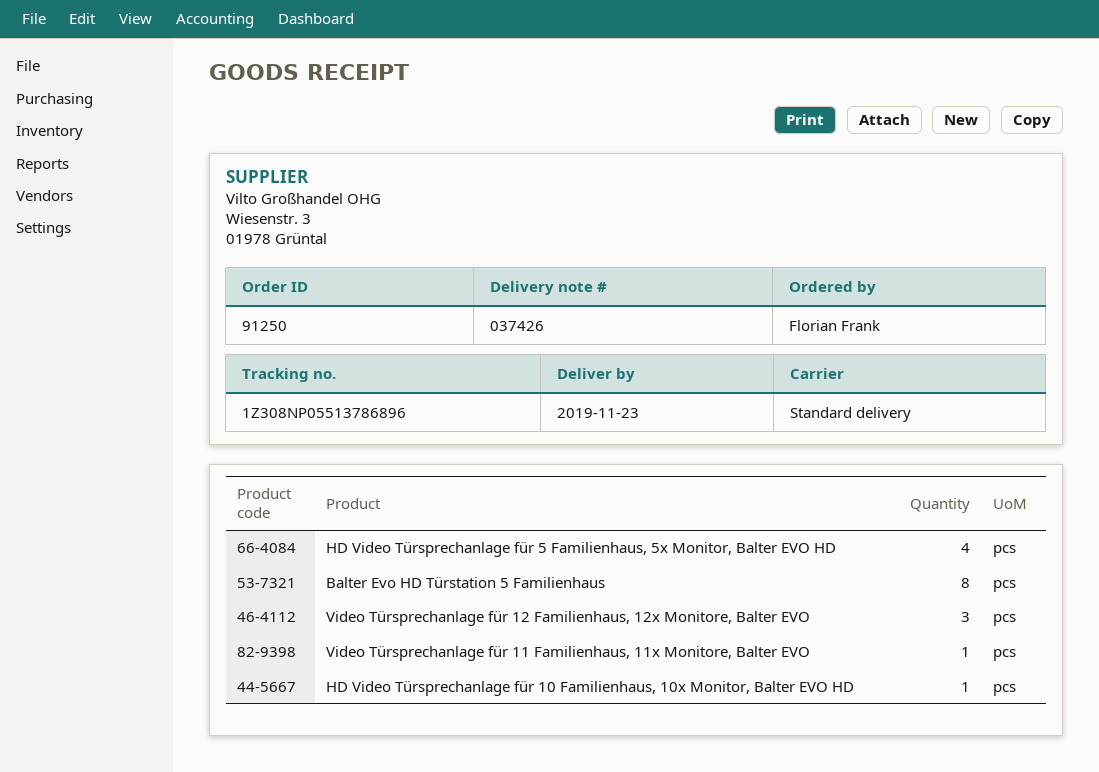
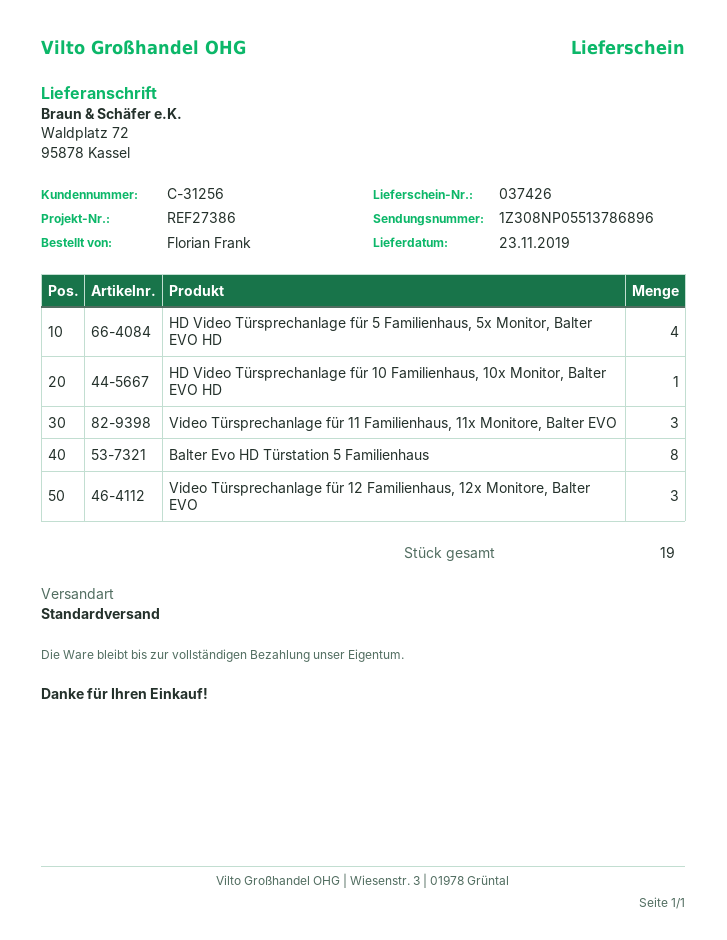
Video Türsprechanlage für 11 Familienhaus, 11x Monitore, Balter EVO: 1 -> 3

